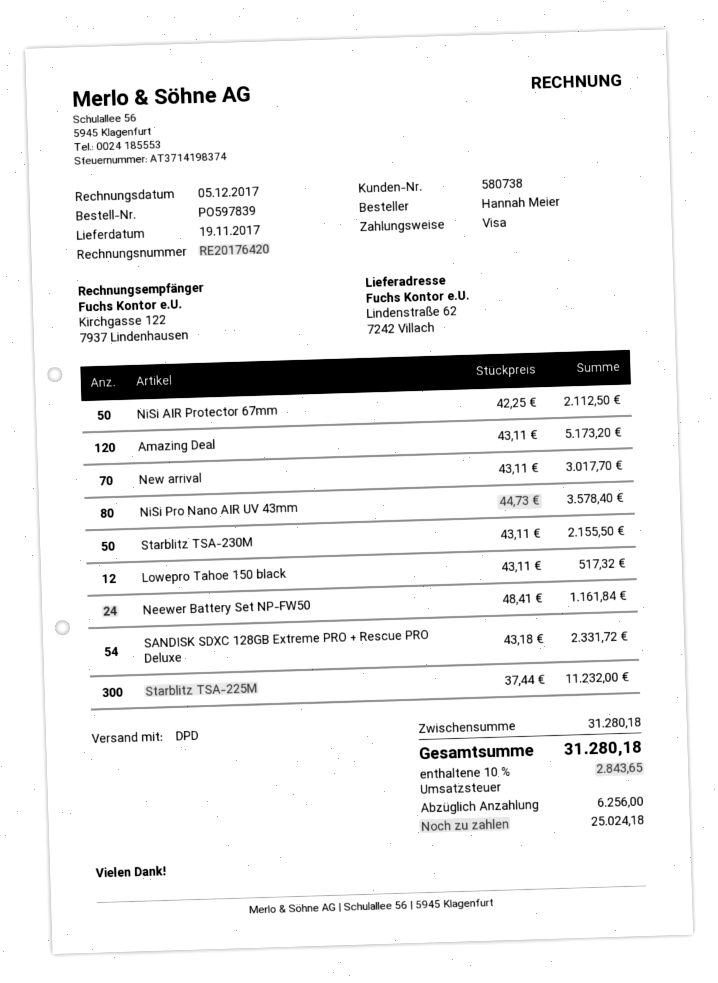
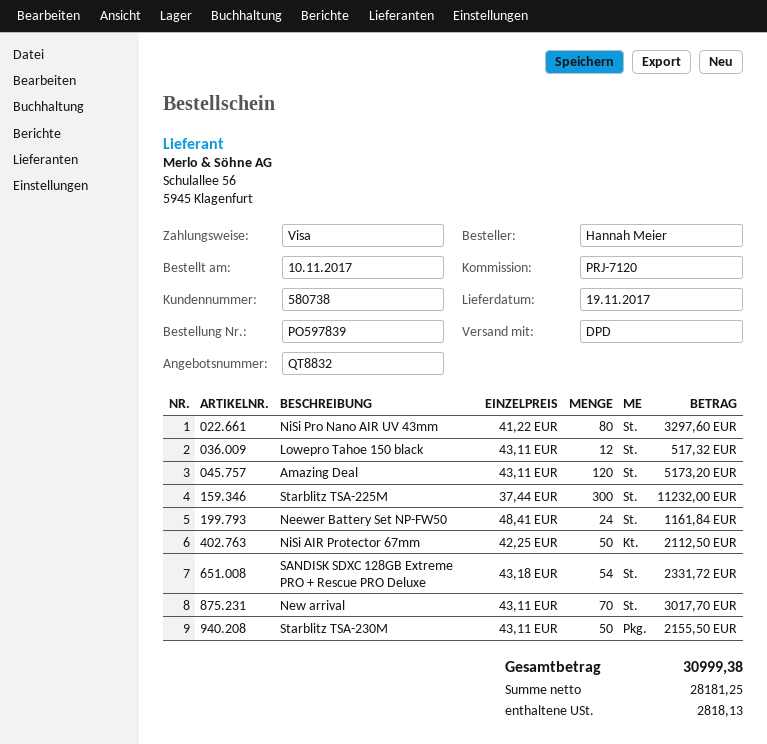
NiSi Pro Nano AIR UV 43mm: 80 x 44.73 = 3578.40 -> 80 x 41.22 = 3297.60
tax: 2843.65 -> 2818.13
total: 31280.18 -> 30999.38

